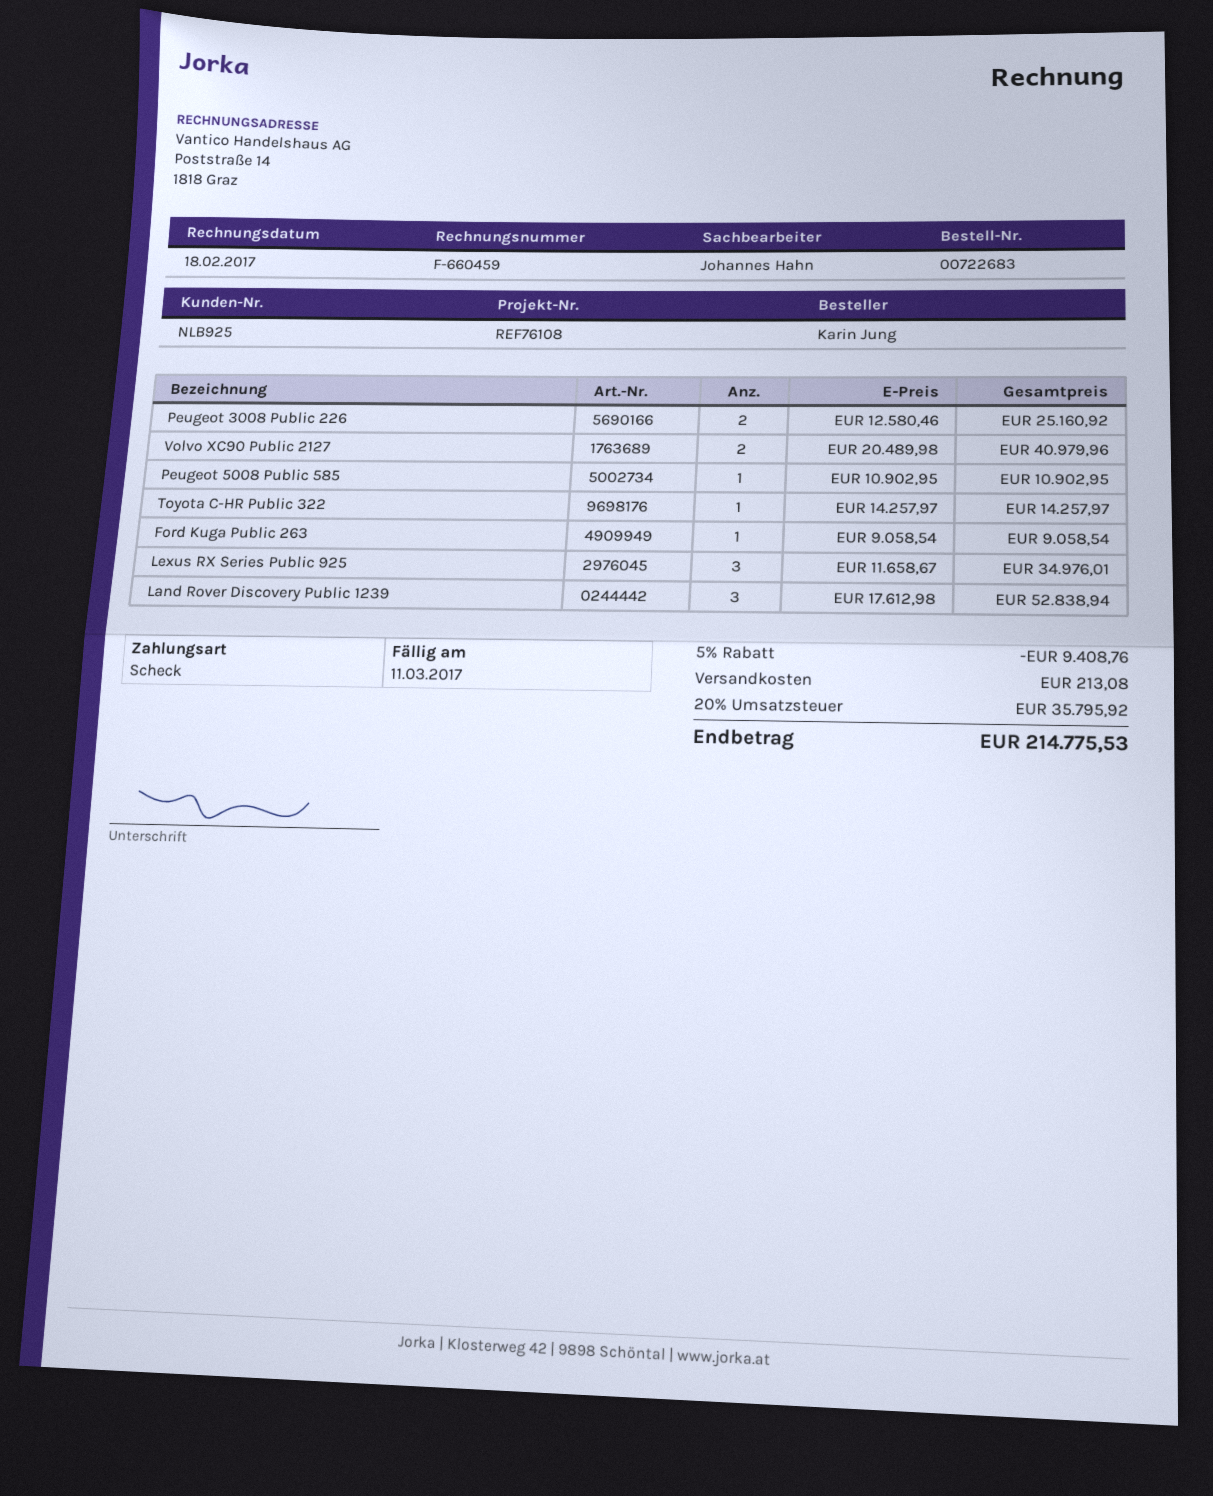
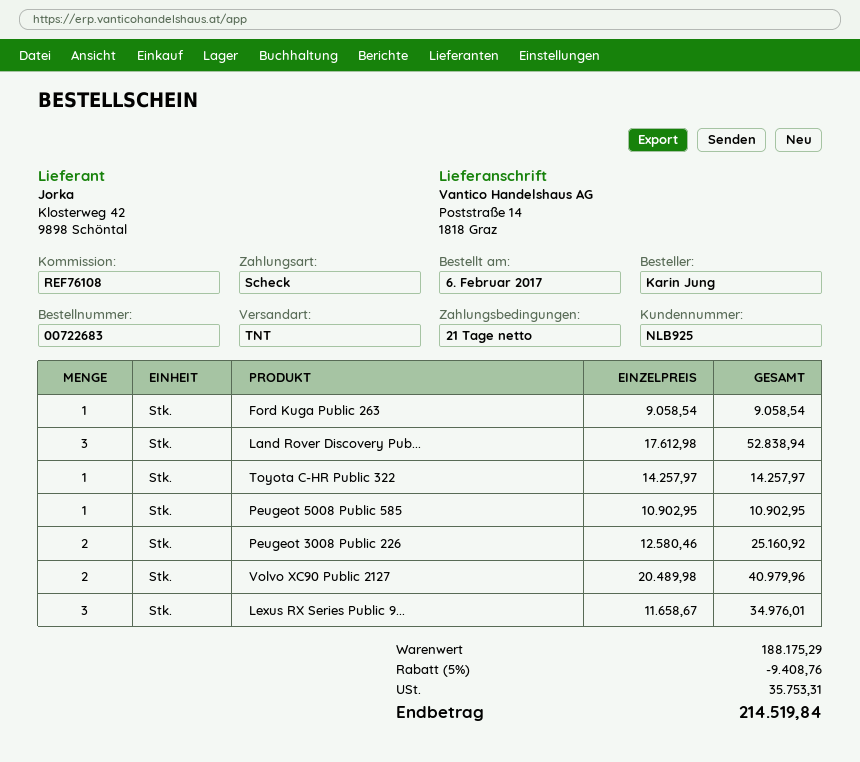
shipping: 213.08 -> none
tax: 35795.92 -> 35753.31
total: 214775.53 -> 214519.84

